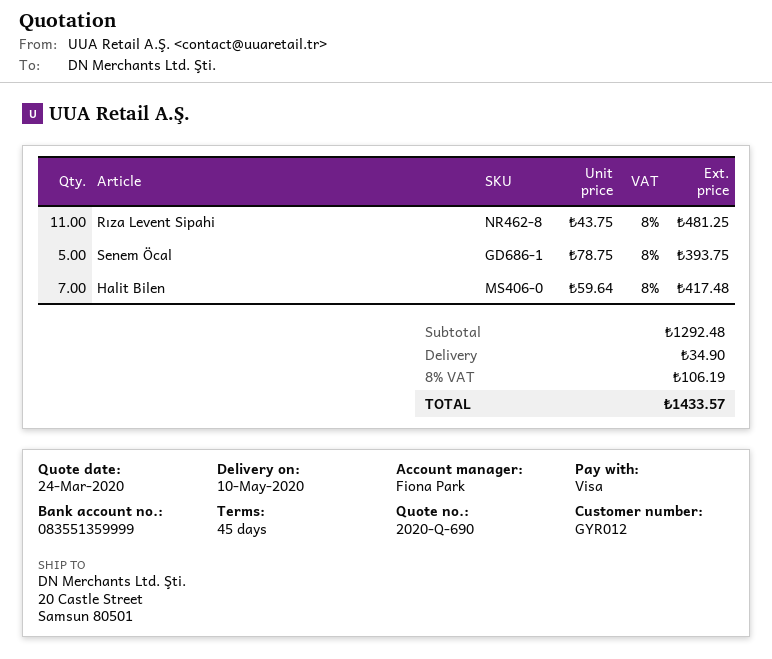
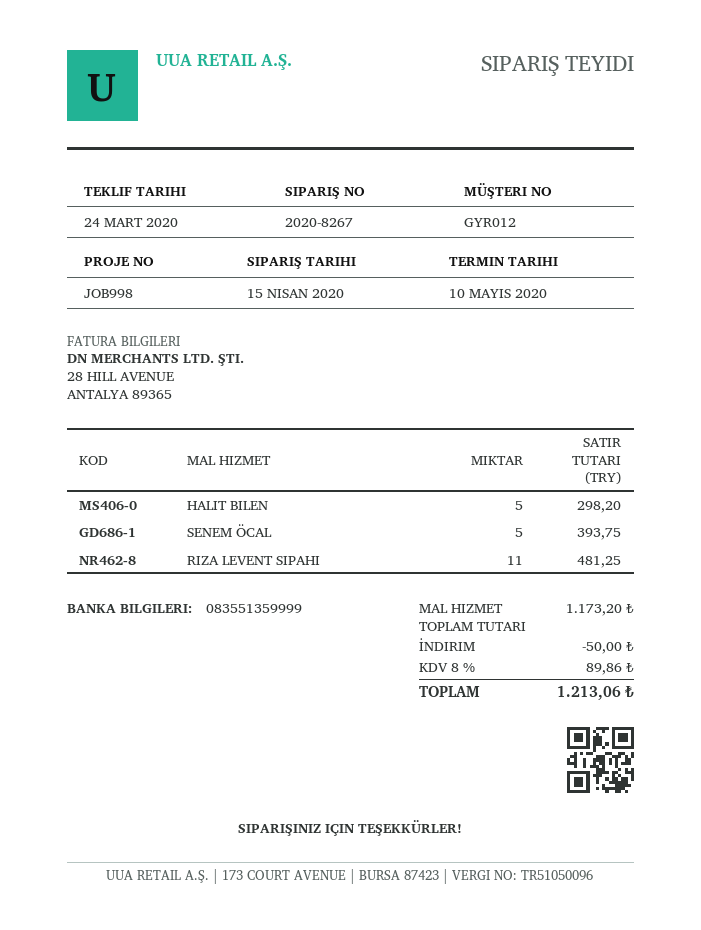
Halit Bilen: 7 for 417.48 -> 5 for 298.20
subtotal: 1292.48 -> 1173.20
discount: none -> 50.00
shipping: 34.90 -> none
tax: 8% = 106.19 -> 8% = 89.86
total: 1433.57 -> 1213.06

